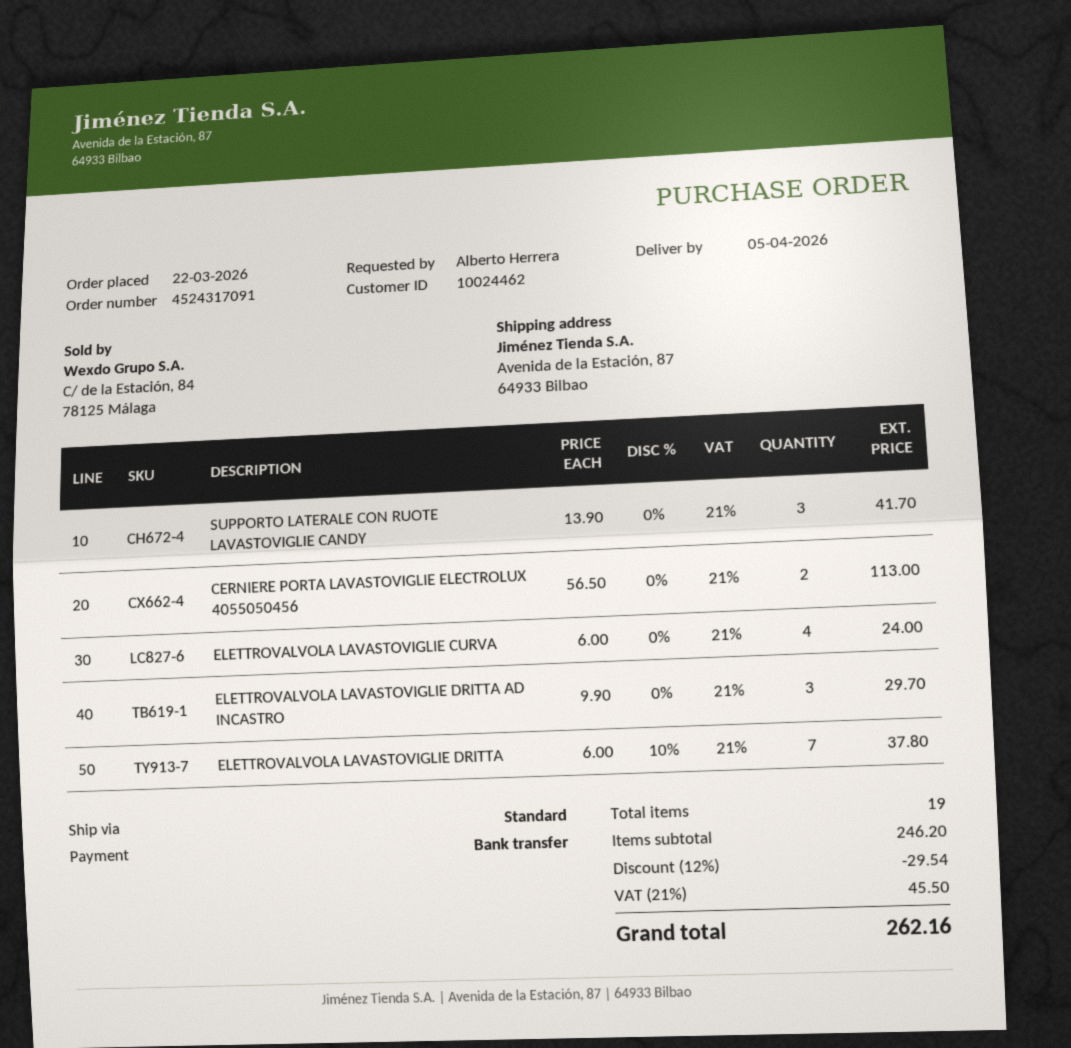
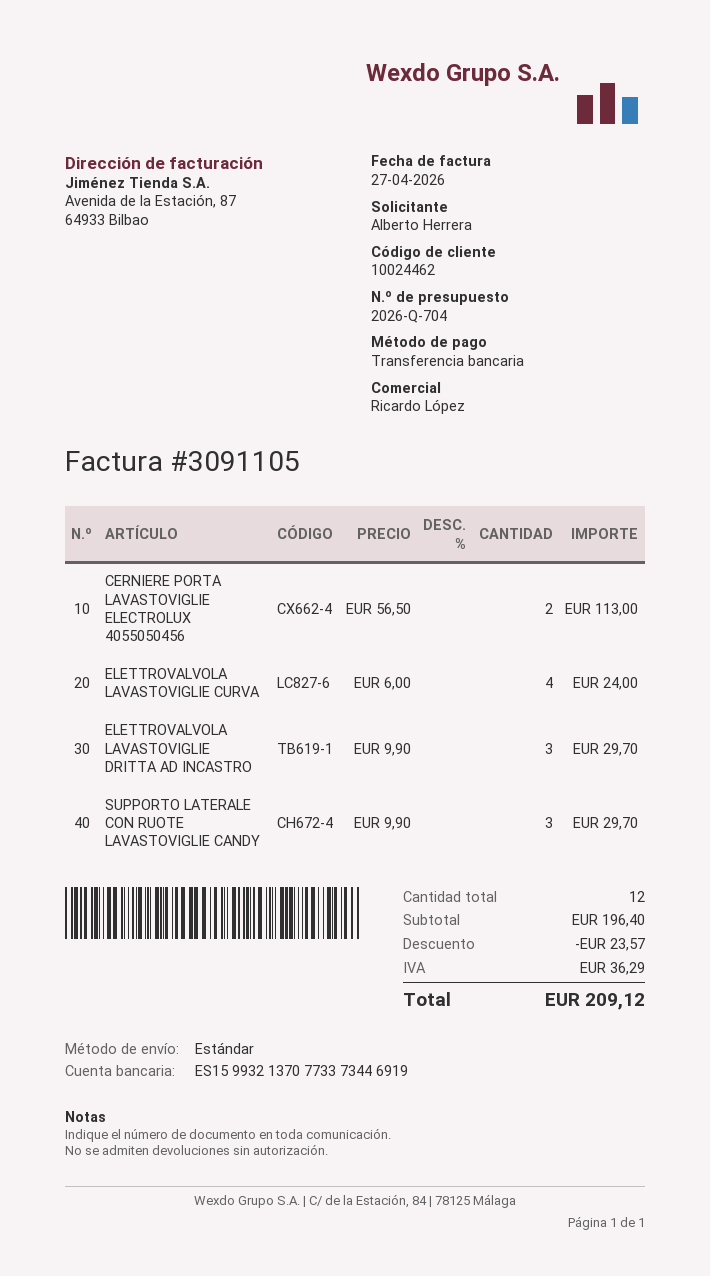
SUPPORTO LATERALE CON RUOTE LAVASTOVIGLIE CANDY: 3 x 13.90 = 41.70 -> 3 x 9.90 = 29.70
ELETTROVALVOLA LAVASTOVIGLIE DRITTA: 7 x 6.00 - 10% = 37.80 -> none
total quantity: 19 -> 12
subtotal: 246.20 -> 196.40
discount: 29.54 -> 23.57
tax: 45.50 -> 36.29
total: 262.16 -> 209.12

